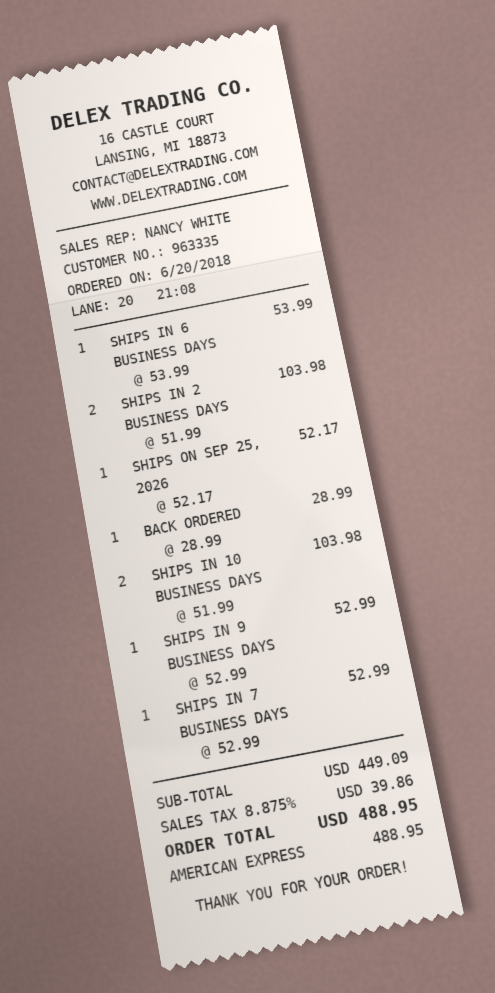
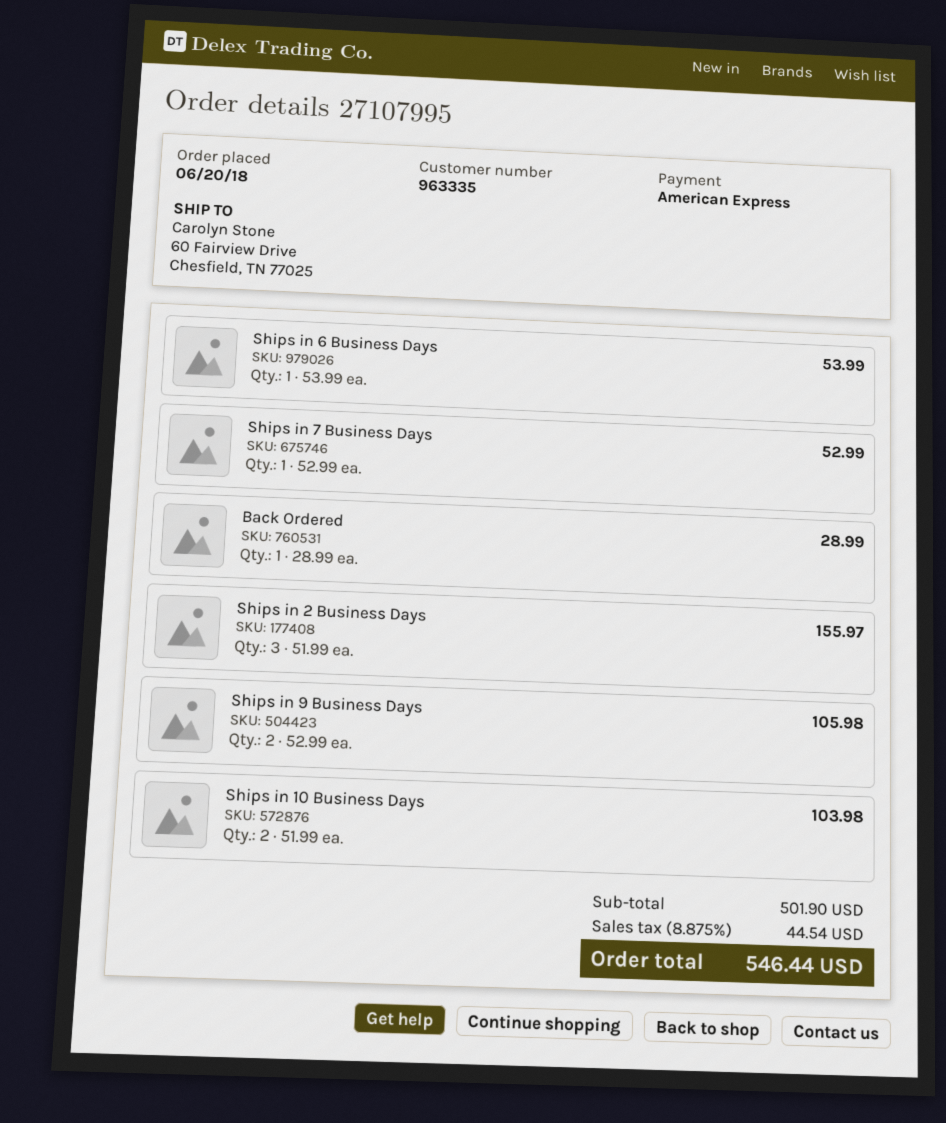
SHIPS IN 2 BUSINESS DAYS: 2 x 51.99 = 103.98 -> 3 x 51.99 = 155.97
SHIPS ON SEP 25, 2026: 1 x 52.17 = 52.17 -> none
SHIPS IN 9 BUSINESS DAYS: 1 x 52.99 = 52.99 -> 2 x 52.99 = 105.98
subtotal: 449.09 -> 501.90
tax: 8.875% = 39.86 -> 8.875% = 44.54
total: 488.95 -> 546.44

